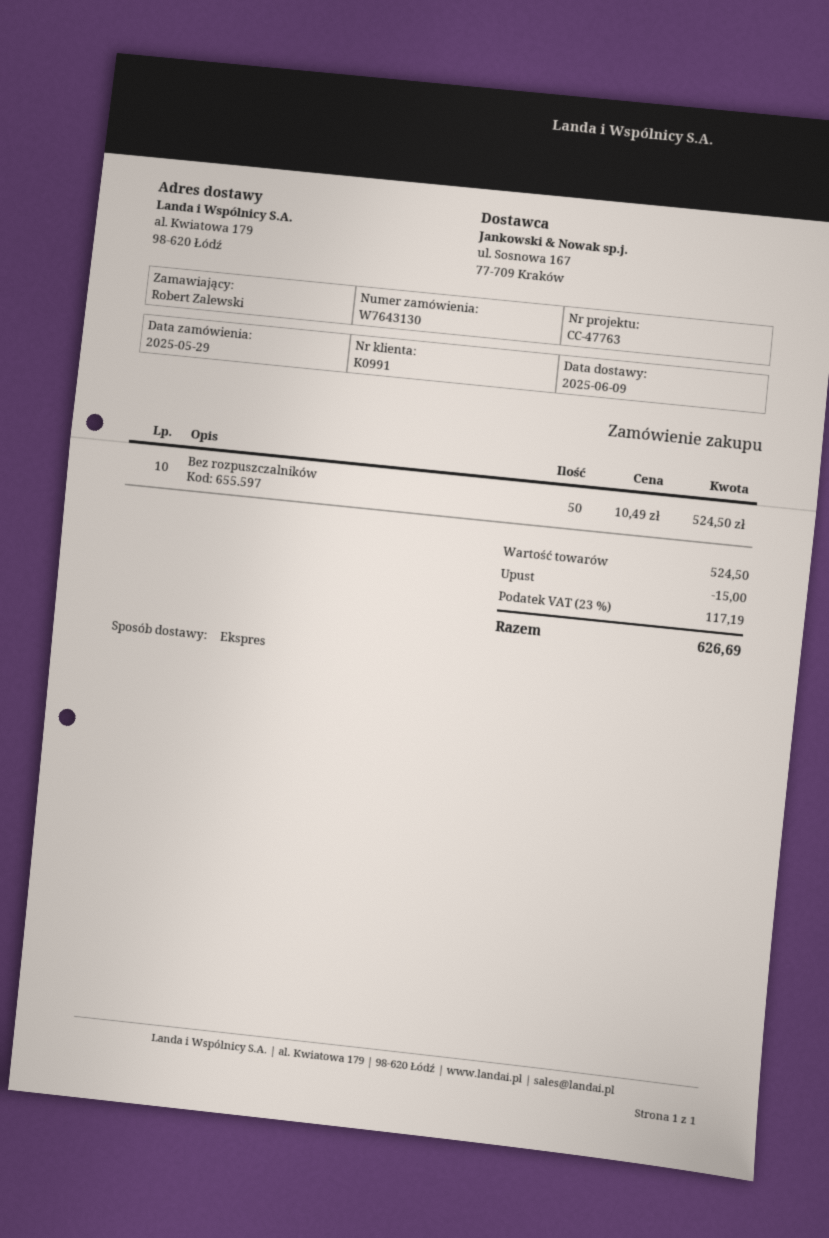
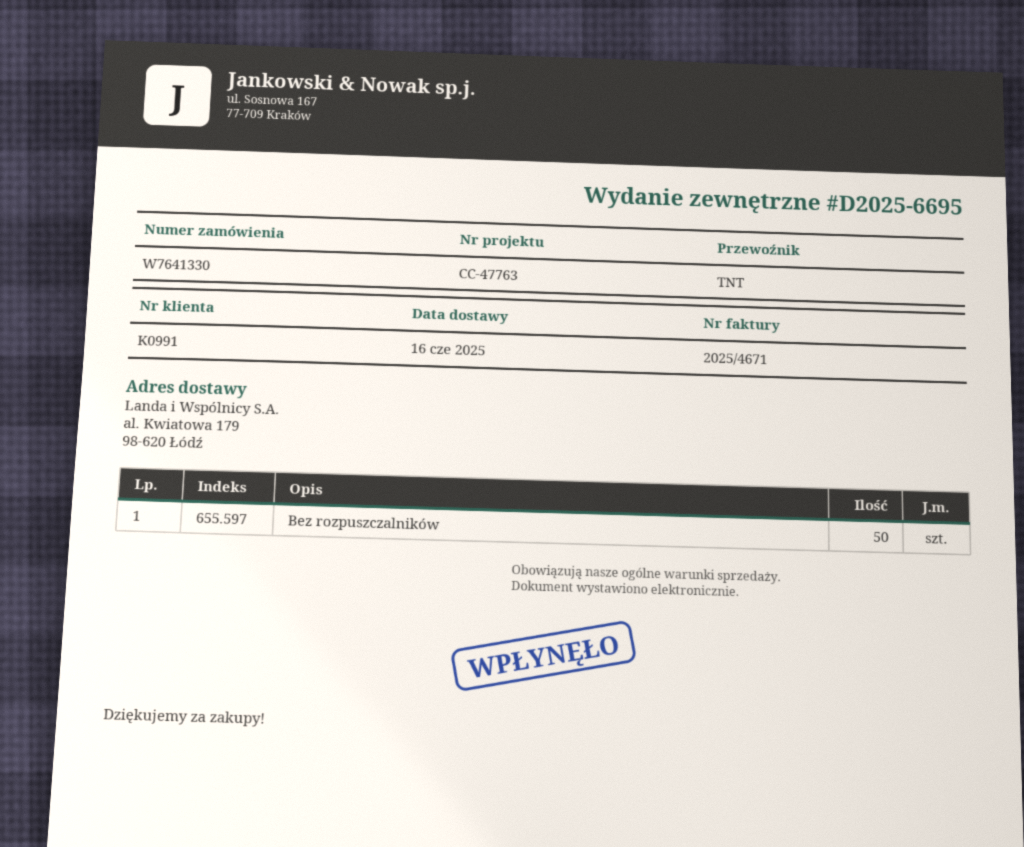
order number: W7643130 -> W7641330
delivery date: 2025-06-09 -> 2025-06-16
shipping method: express -> TNT

